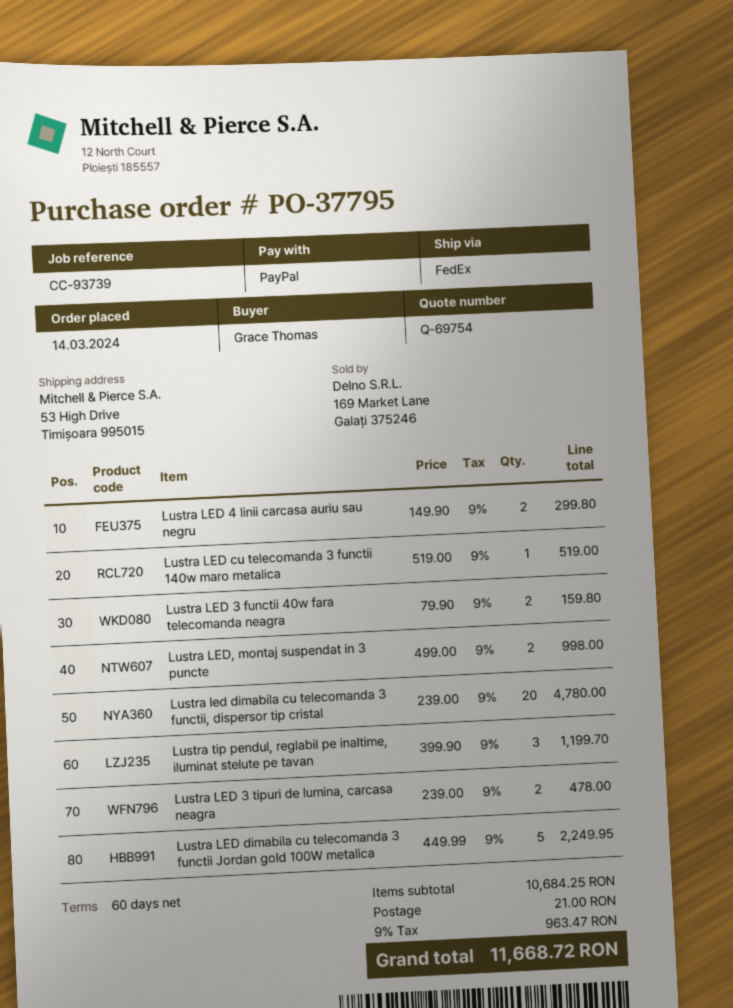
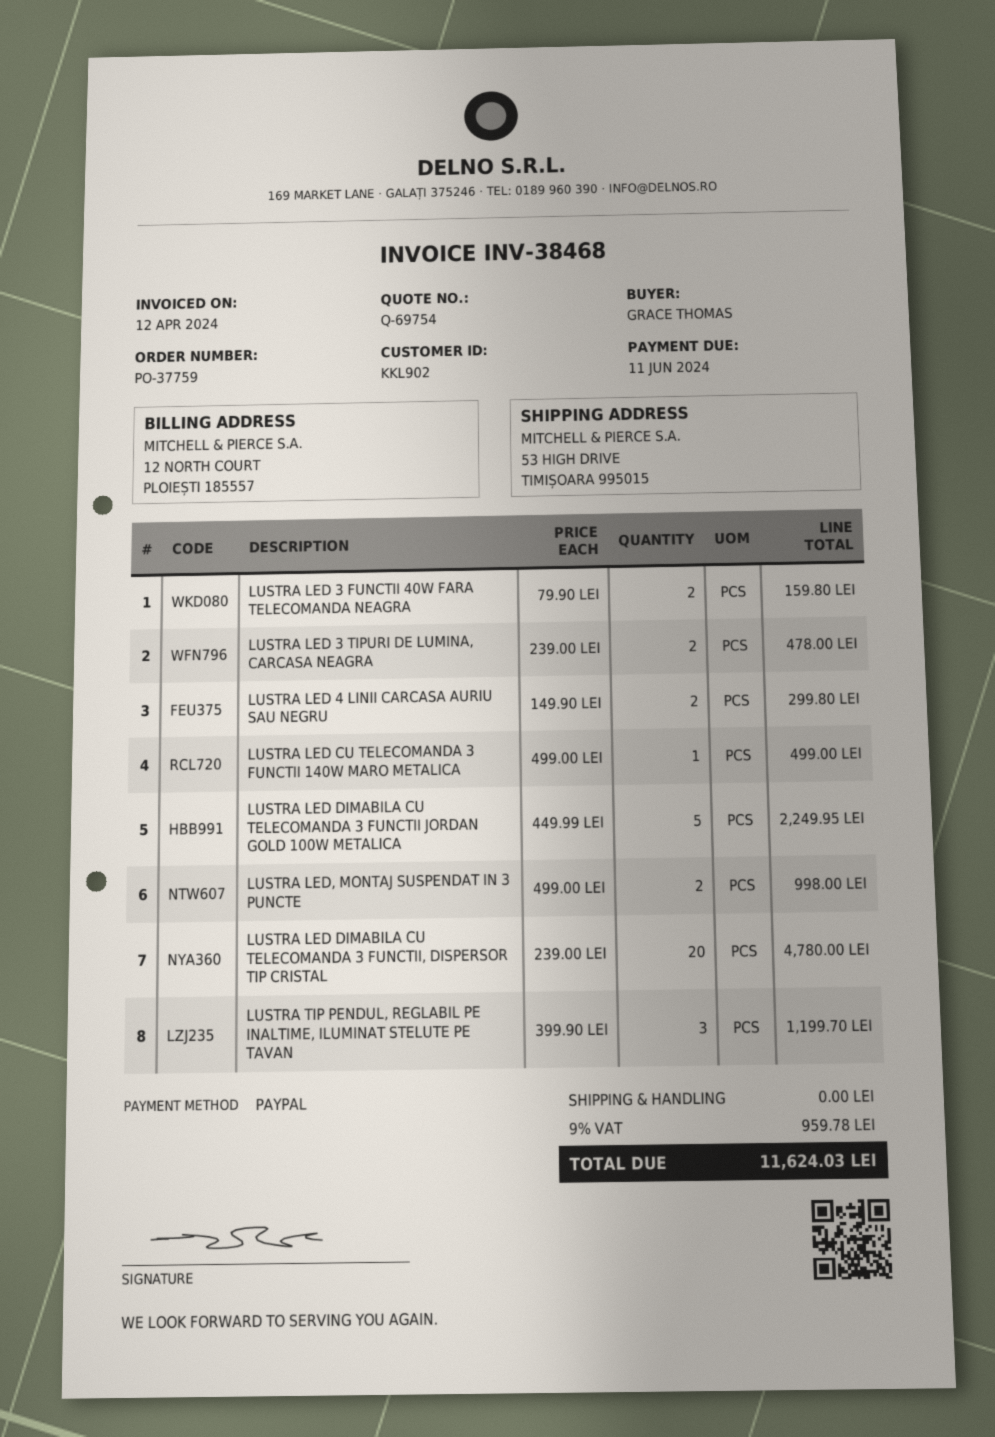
order number: PO-37795 -> PO-37759
Lustra LED cu telecomanda 3 functii 140w maro metalica: 1 x 519.00 = 519.00 -> 1 x 499.00 = 499.00
shipping: 21.00 -> 0.00
tax: 9% = 963.47 -> 9% = 959.78
total: 11668.72 -> 11624.03

